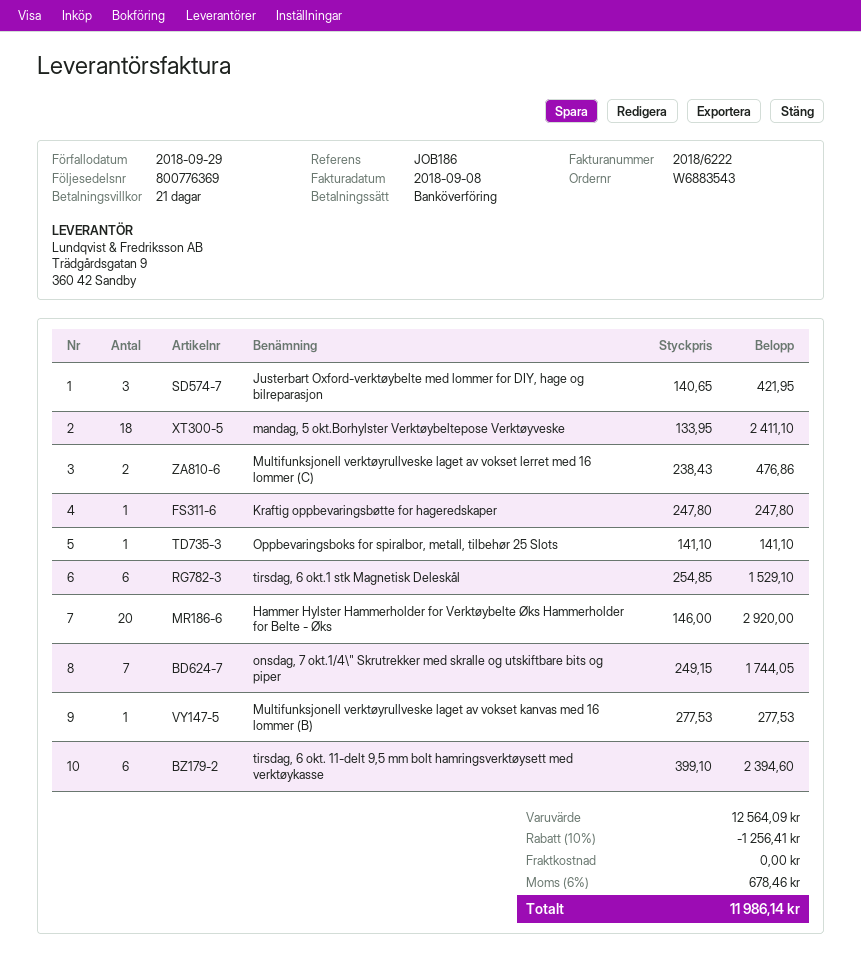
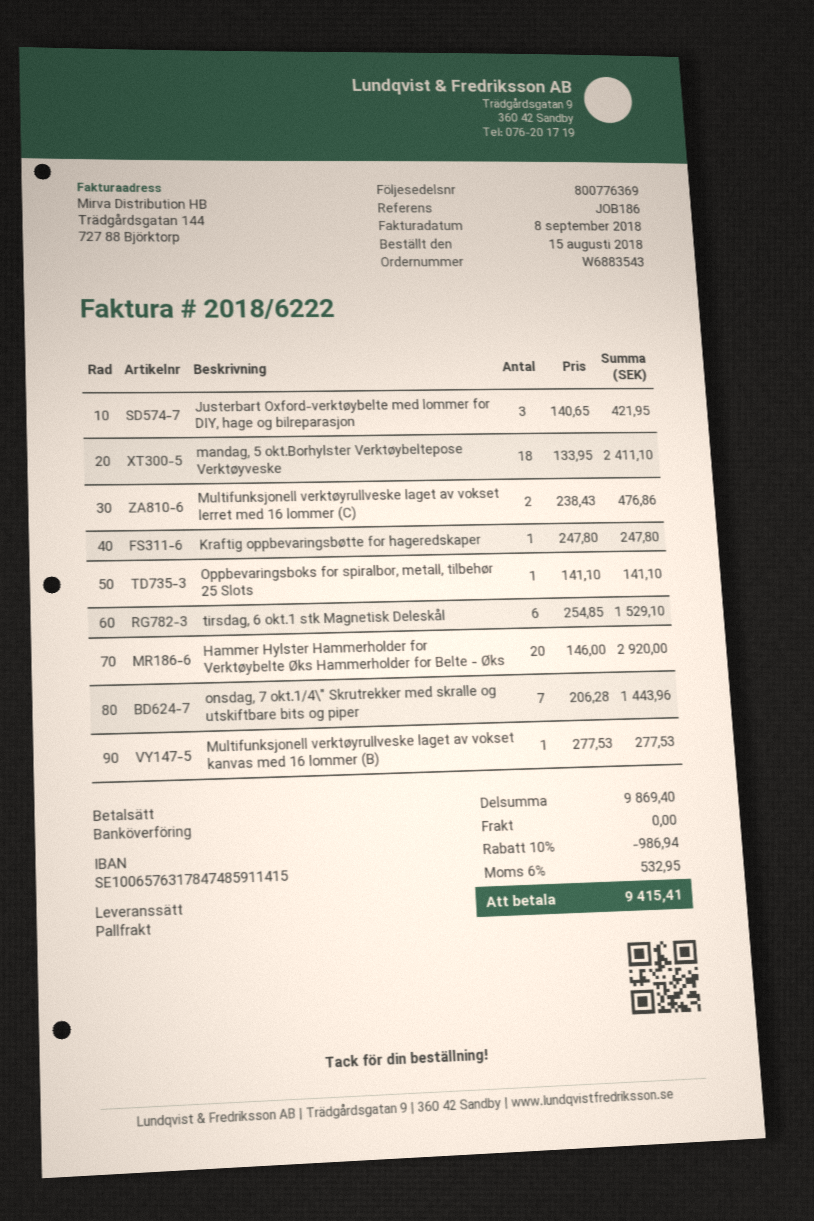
onsdag, 7 okt.1/4\" Skrutrekker med skralle og utskiftbare bits og piper: 7 x 249.15 = 1744.05 -> 7 x 206.28 = 1443.96
tirsdag, 6 okt. 11-delt 9,5 mm bolt hamringsverktøysett med verktøykasse: 6 x 399.10 = 2394.60 -> none
subtotal: 12564.09 -> 9869.40
discount: 10% = 1256.41 -> 10% = 986.94
tax: 6% = 678.46 -> 6% = 532.95
total: 11986.14 -> 9415.41

